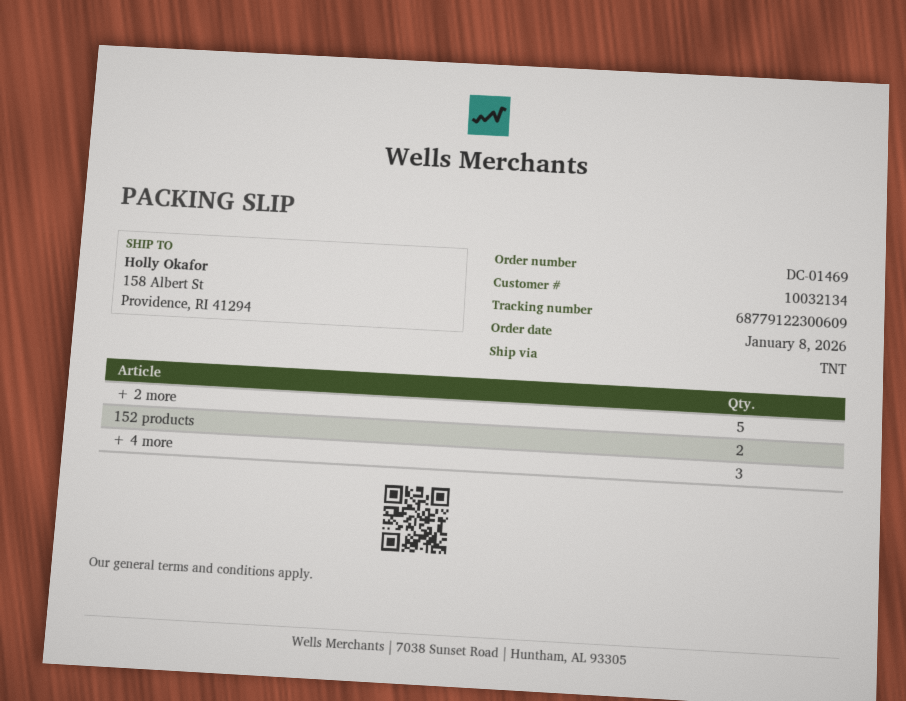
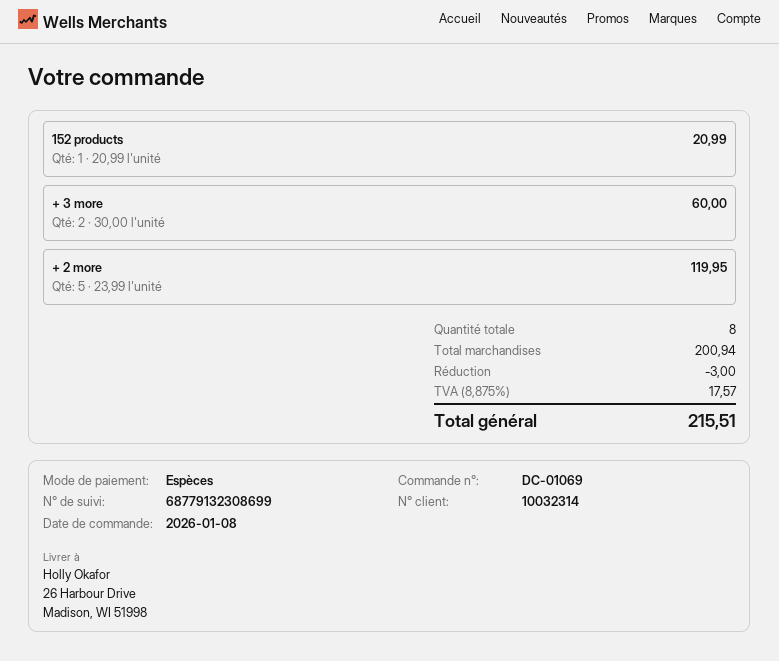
order number: DC-01469 -> DC-01069
customer number: 10032134 -> 10032314
tracking number: 68779122300609 -> 68779132308699
ship to: 158 Albert St, Providence, RI 41294 -> 26 Harbour Drive, Madison, WI 51998
152 products: 2 -> 1
+ 4 more: 3 -> none
+ 3 more: none -> 2

